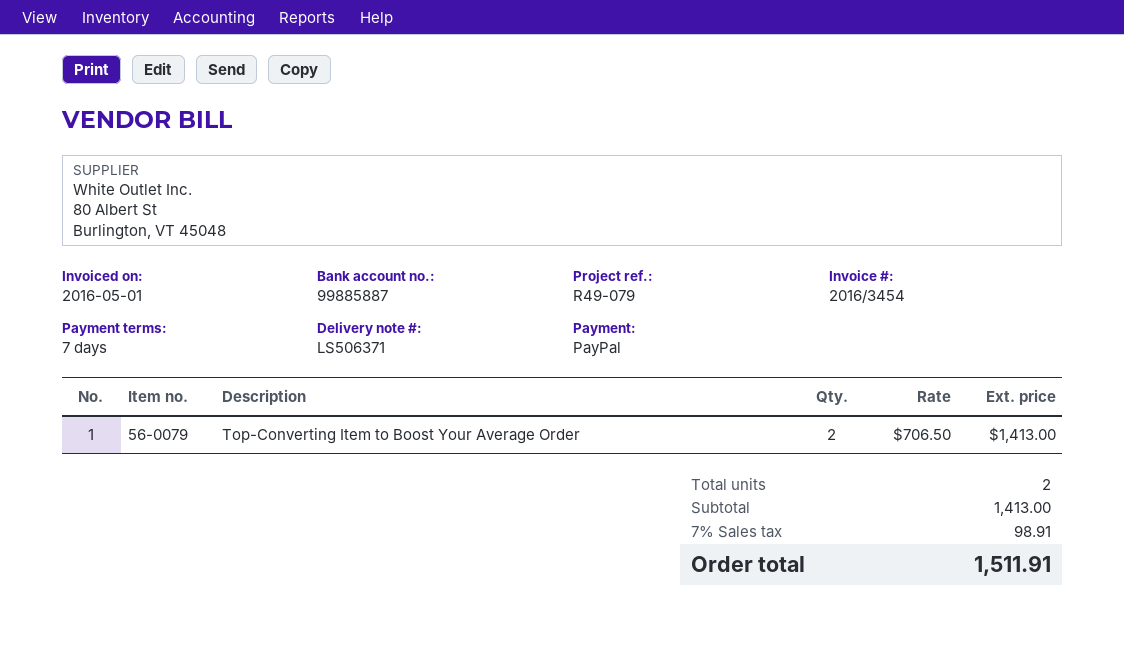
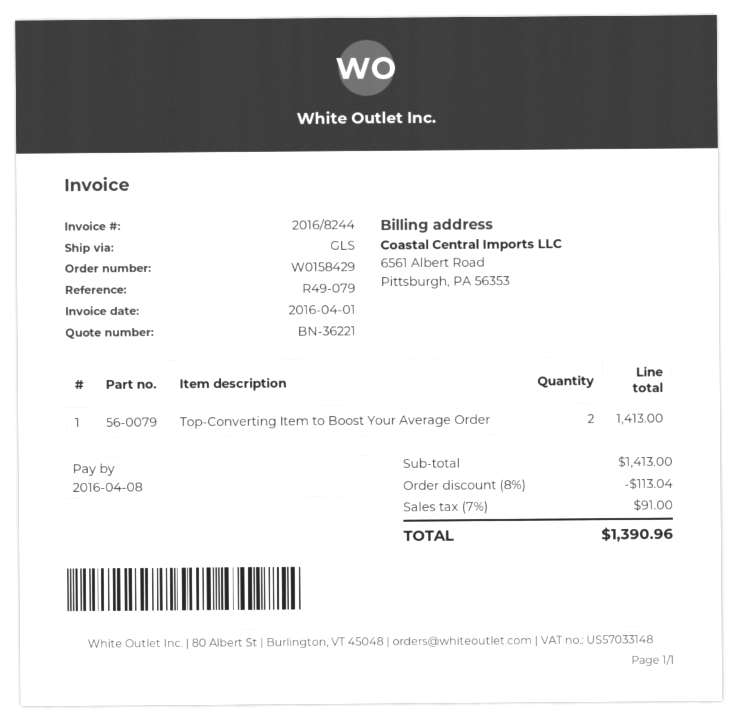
invoice number: 2016/3454 -> 2016/8244
invoice date: 2016-05-01 -> 2016-04-01
discount: none -> 8% = 113.04
tax: 7% = 98.91 -> 7% = 91.00
total: 1511.91 -> 1390.96

